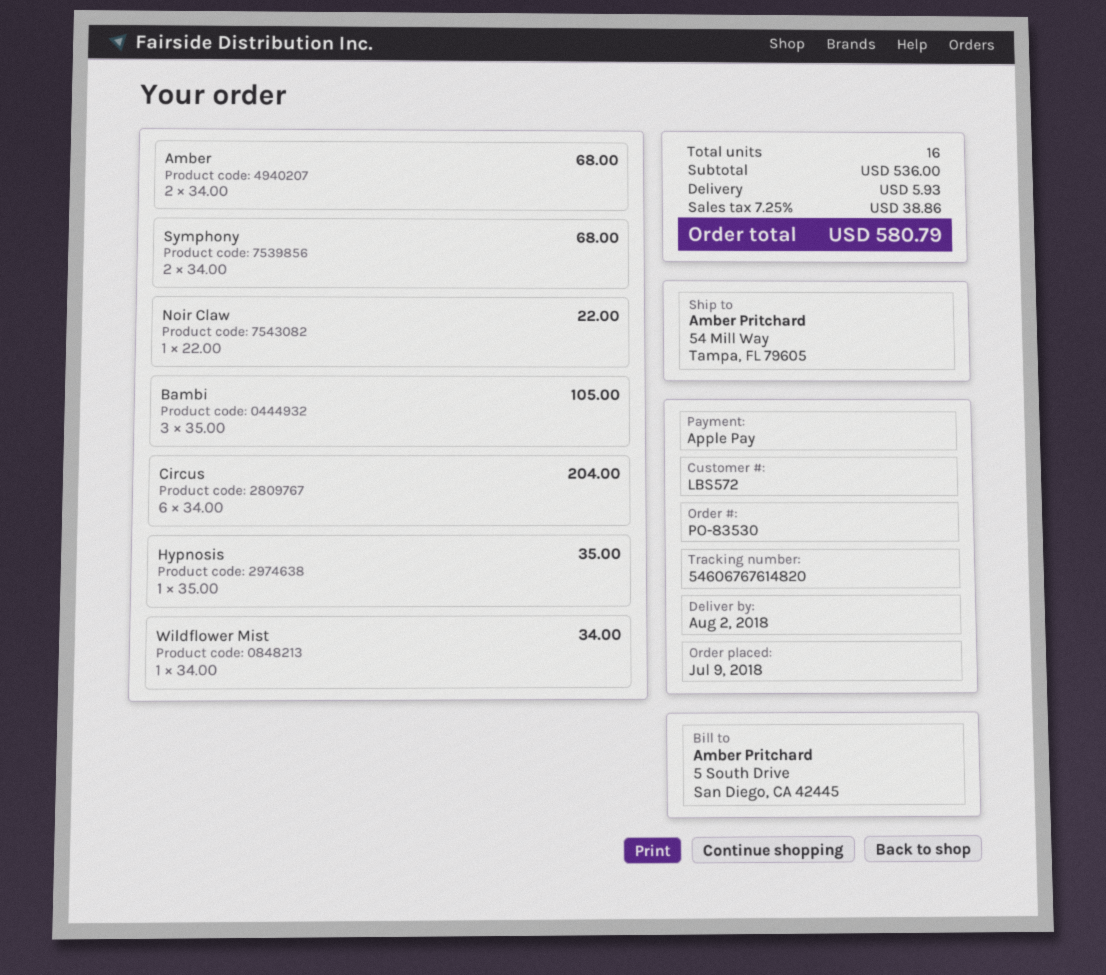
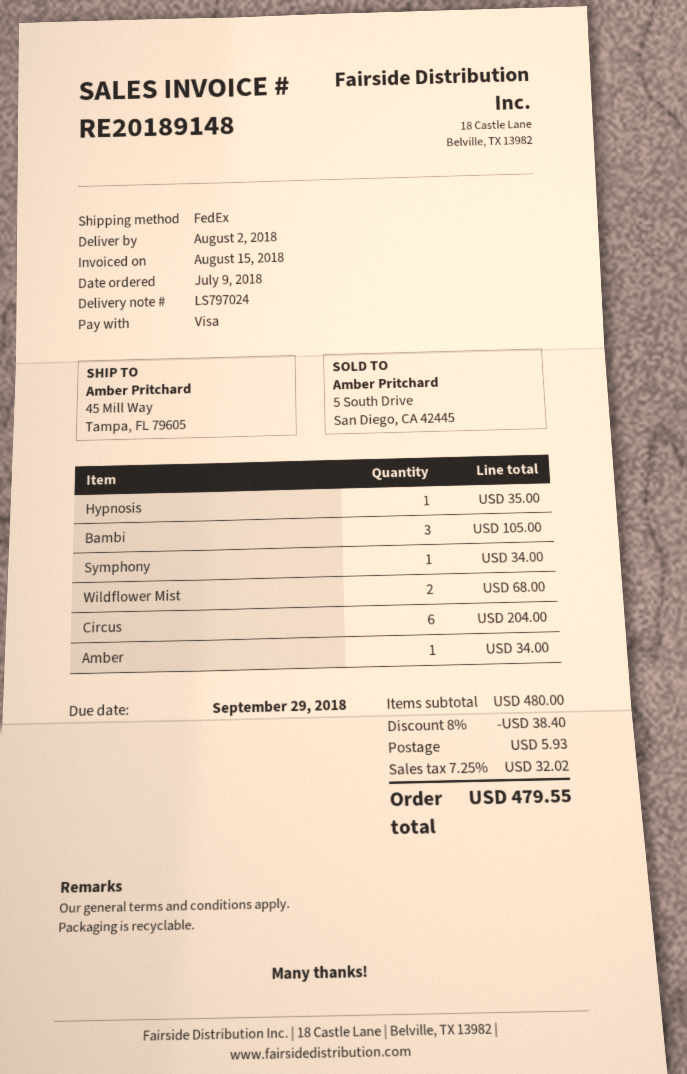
payment method: Apple Pay -> Visa
ship to: 54 Mill Way, Tampa, FL 79605 -> 45 Mill Way, Tampa, FL 79605
Amber: 2 for 68.00 -> 1 for 34.00
Symphony: 2 for 68.00 -> 1 for 34.00
Noir Claw: 1 for 22.00 -> none
Wildflower Mist: 1 for 34.00 -> 2 for 68.00
subtotal: 536.00 -> 480.00
discount: none -> 8% = 38.40
tax: 7.25% = 38.86 -> 7.25% = 32.02
total: 580.79 -> 479.55

